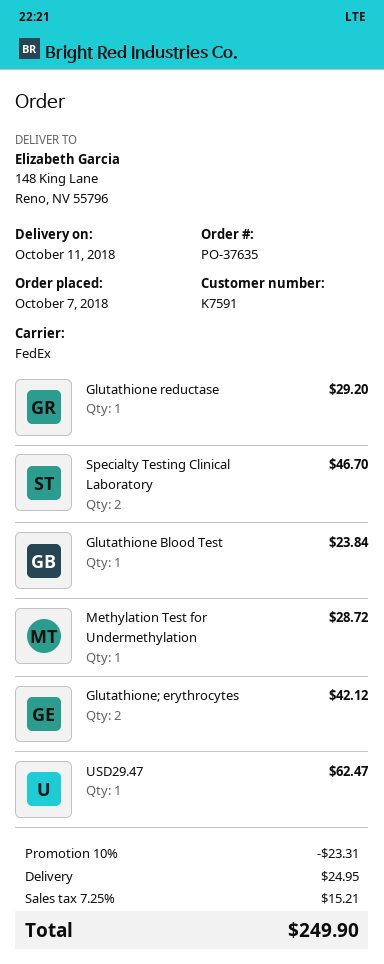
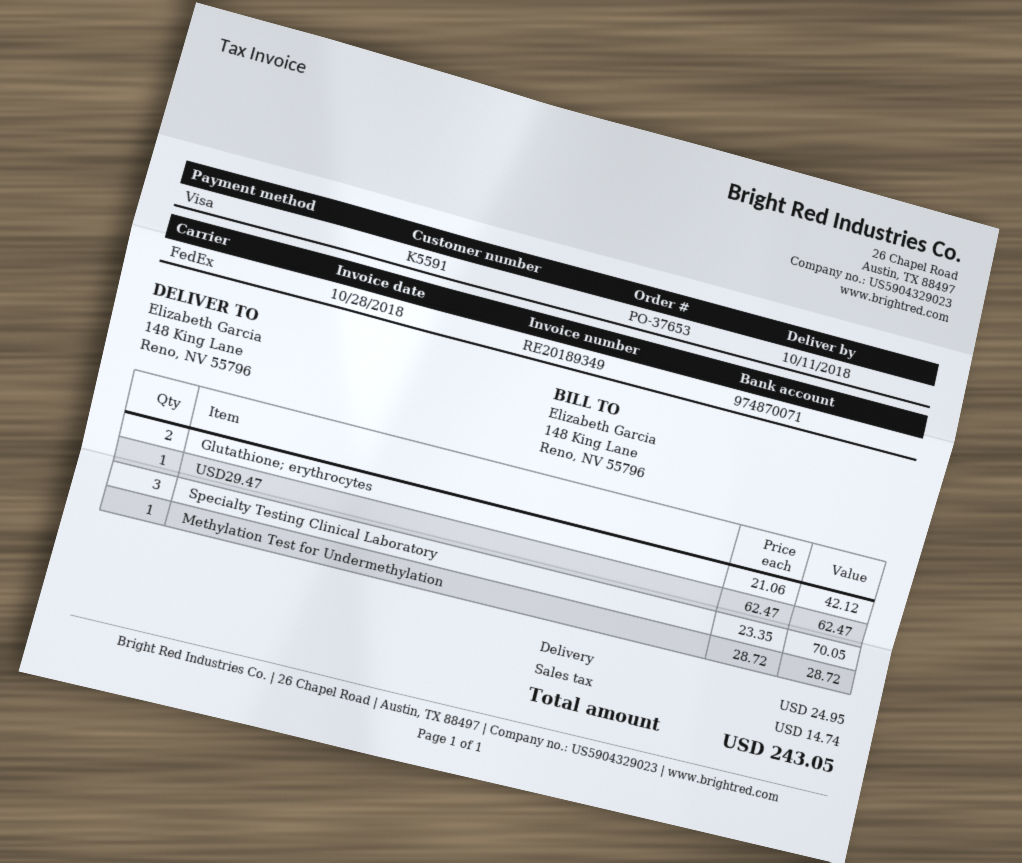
order number: PO-37635 -> PO-37653
customer number: K7591 -> K5591
Glutathione reductase: 1 for 29.20 -> none
Specialty Testing Clinical Laboratory: 2 for 46.70 -> 3 for 70.05
Glutathione Blood Test: 1 for 23.84 -> none
discount: 10% = 23.31 -> none
tax: 15.21 -> 14.74
total: 249.90 -> 243.05

